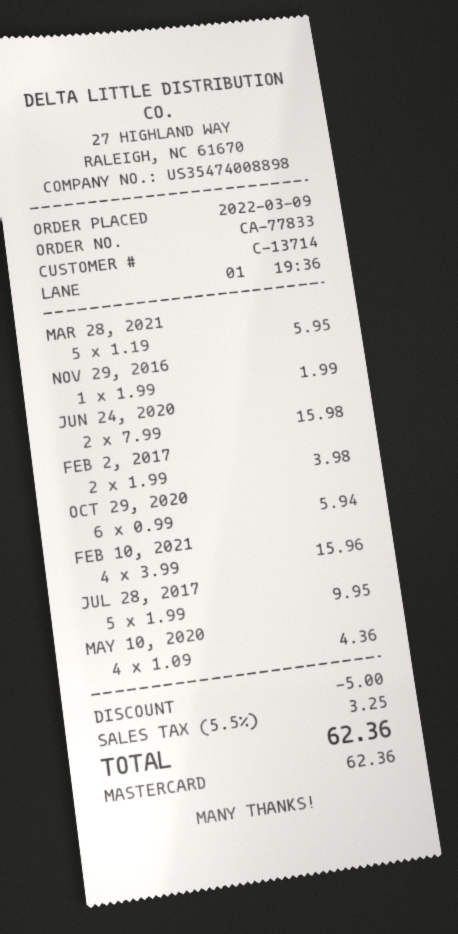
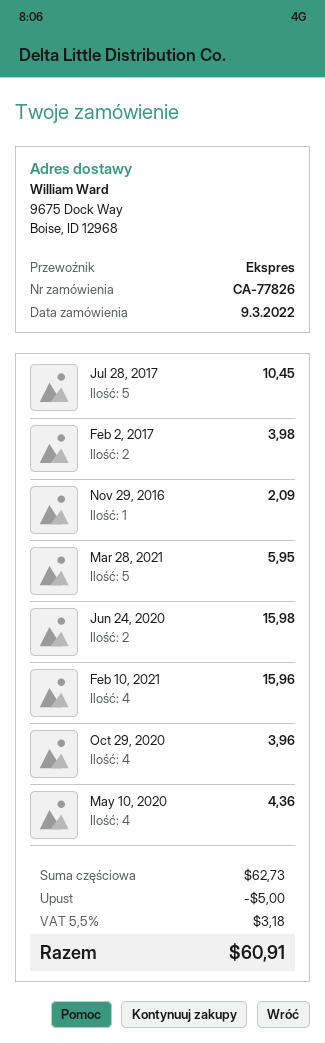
order number: CA-77833 -> CA-77826
NOV 29, 2016: 1 for 1.99 -> 1 for 2.09
OCT 29, 2020: 6 for 5.94 -> 4 for 3.96
JUL 28, 2017: 5 for 9.95 -> 5 for 10.45
tax: 5.5% = 3.25 -> 5.5% = 3.18
total: 62.36 -> 60.91

